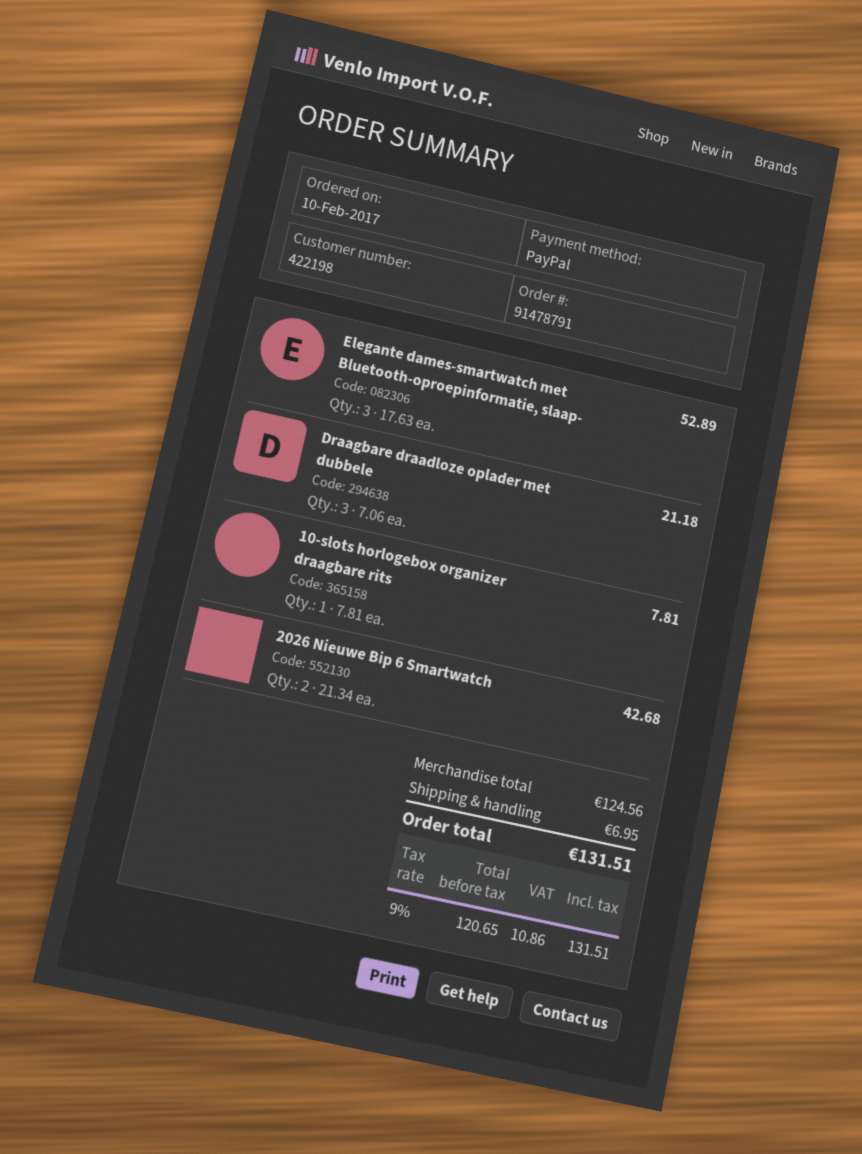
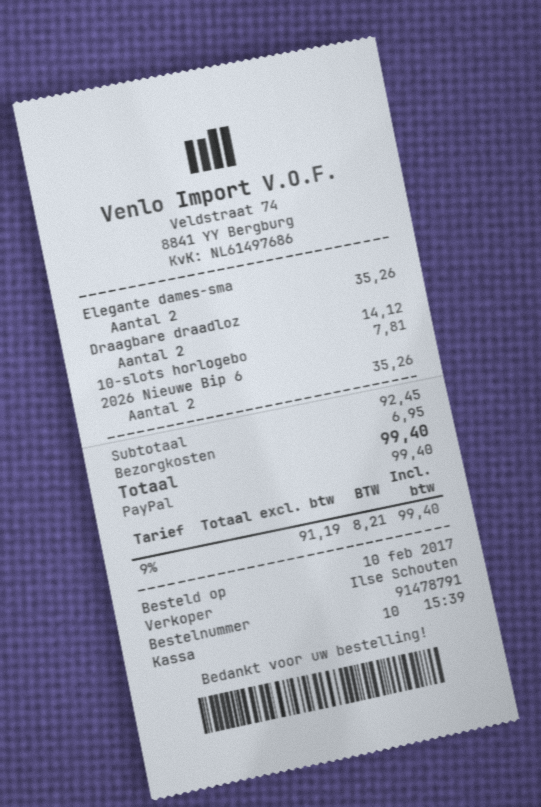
Elegante dames-smartwatch met Bluetooth-oproepinformatie, slaap-: 3 for 52.89 -> 2 for 35.26
Draagbare draadloze oplader met dubbele: 3 for 21.18 -> 2 for 14.12
2026 Nieuwe Bip 6 Smartwatch: 2 for 42.68 -> 2 for 35.26
subtotal: 124.56 -> 92.45
net: 120.65 -> 91.19
tax: 9% = 10.86 -> 9% = 8.21
total: 131.51 -> 99.40

